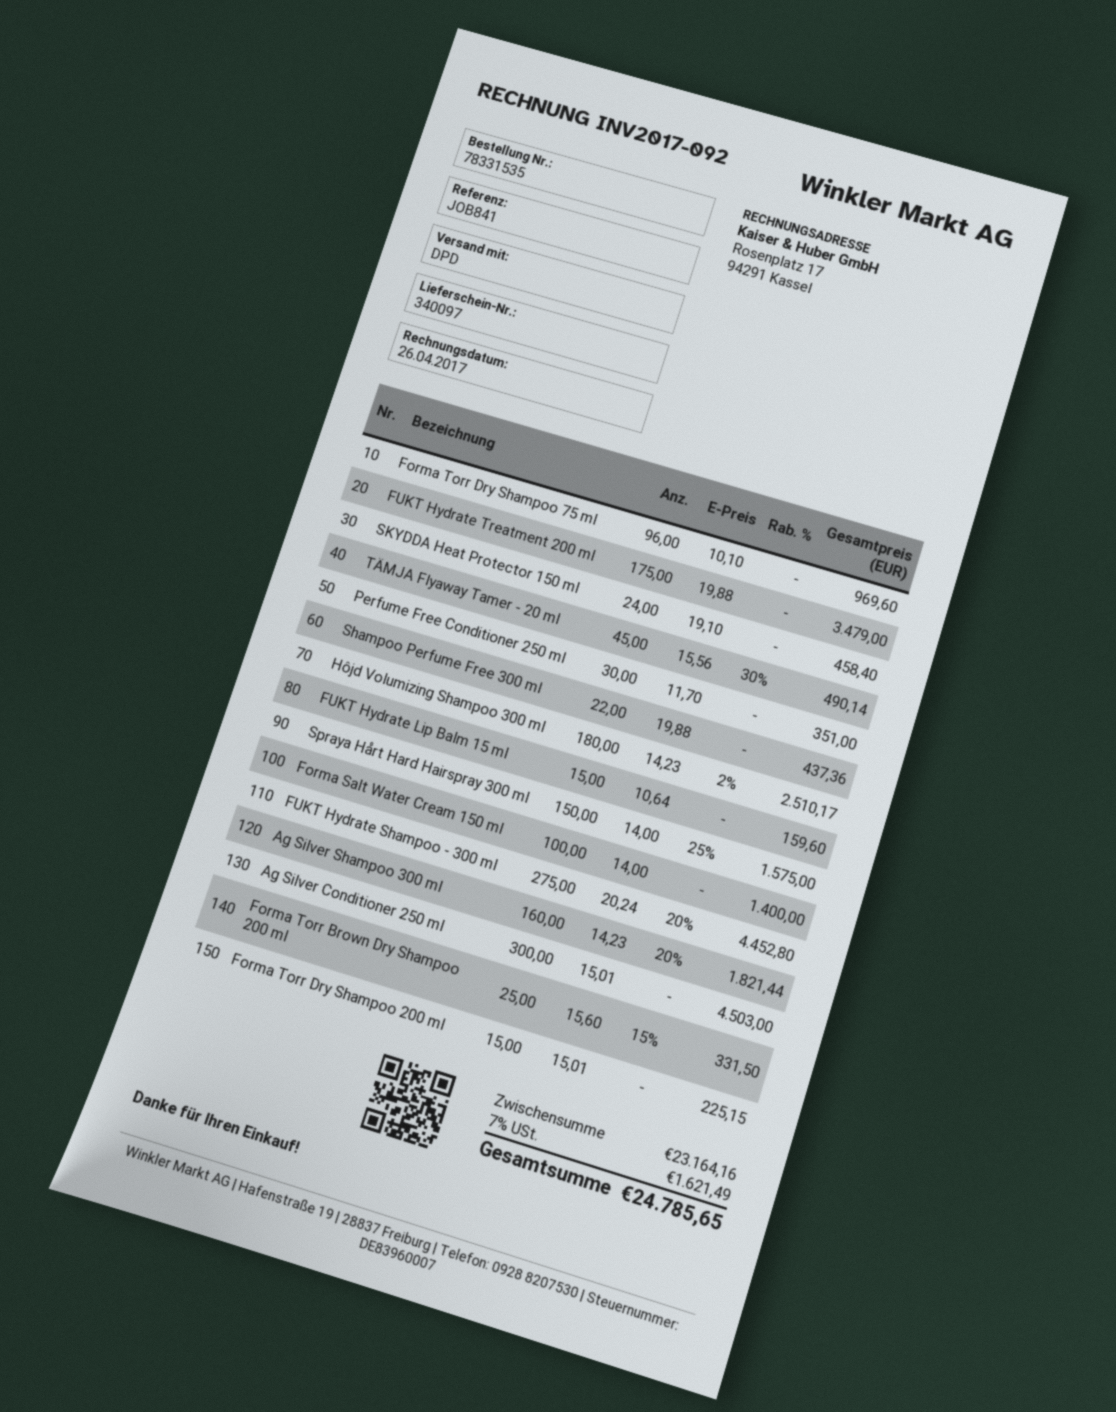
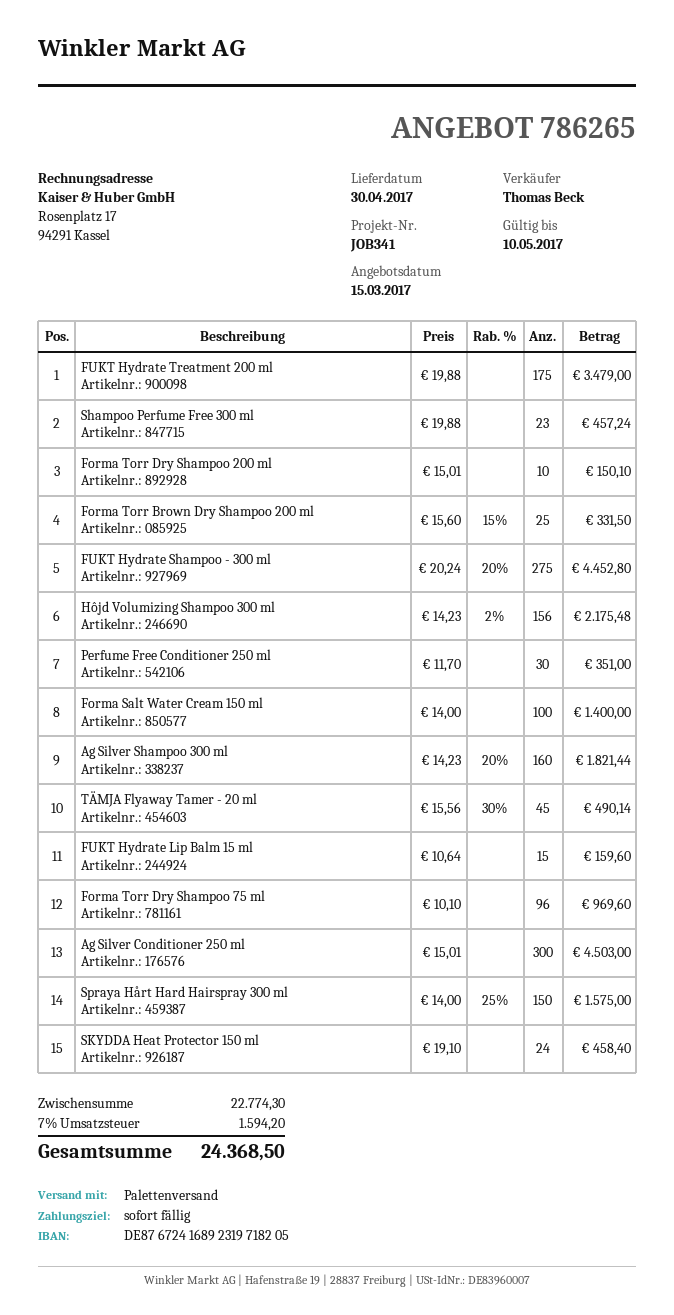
reference: JOB841 -> JOB341
shipping method: DPD -> pallet freight
Shampoo Perfume Free 300 ml: 22 x 19.88 = 437.36 -> 23 x 19.88 = 457.24
Hôjd Volumizing Shampoo 300 ml: 180 x 14.23 - 2% = 2510.17 -> 156 x 14.23 - 2% = 2175.48
Forma Torr Dry Shampoo 200 ml: 15 x 15.01 = 225.15 -> 10 x 15.01 = 150.10
subtotal: 23164.16 -> 22774.30
tax: 7% = 1621.49 -> 7% = 1594.20
total: 24785.65 -> 24368.50

